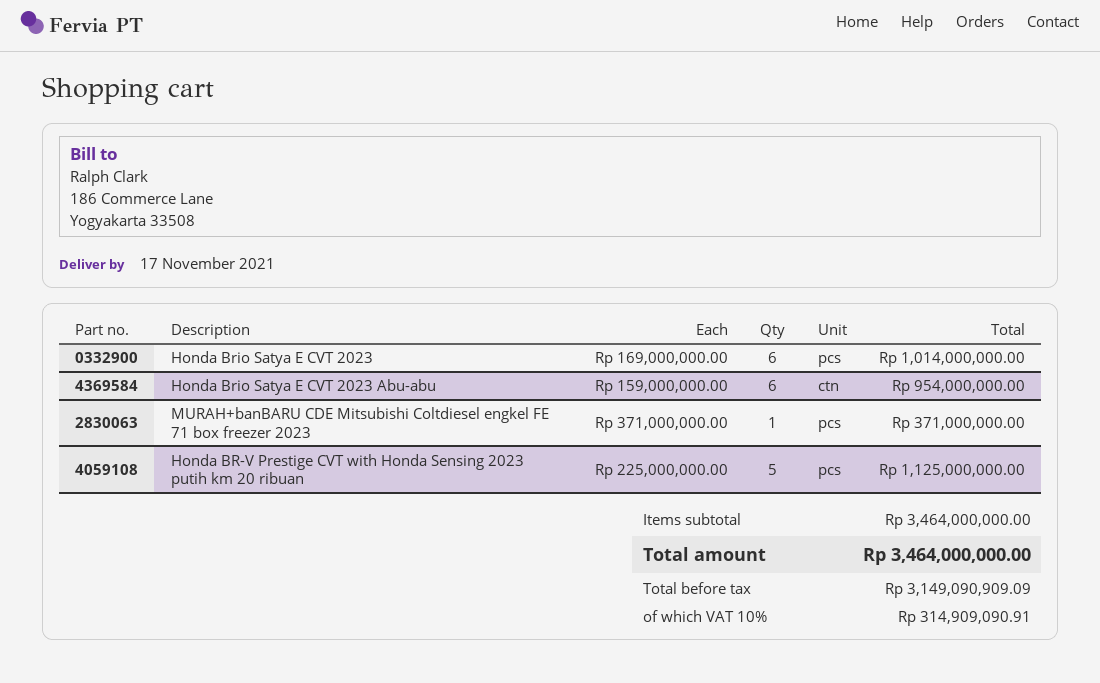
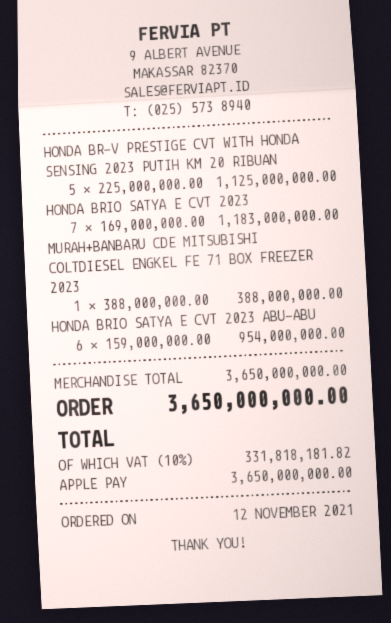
Honda Brio Satya E CVT 2023: 6 x 169000000.00 = 1014000000.00 -> 7 x 169000000.00 = 1183000000.00
MURAH+banBARU CDE Mitsubishi Coltdiesel engkel FE 71 box freezer 2023: 1 x 371000000.00 = 371000000.00 -> 1 x 388000000.00 = 388000000.00
subtotal: 3464000000.00 -> 3650000000.00
tax: 10% = 314909090.91 -> 10% = 331818181.82
total: 3464000000.00 -> 3650000000.00

